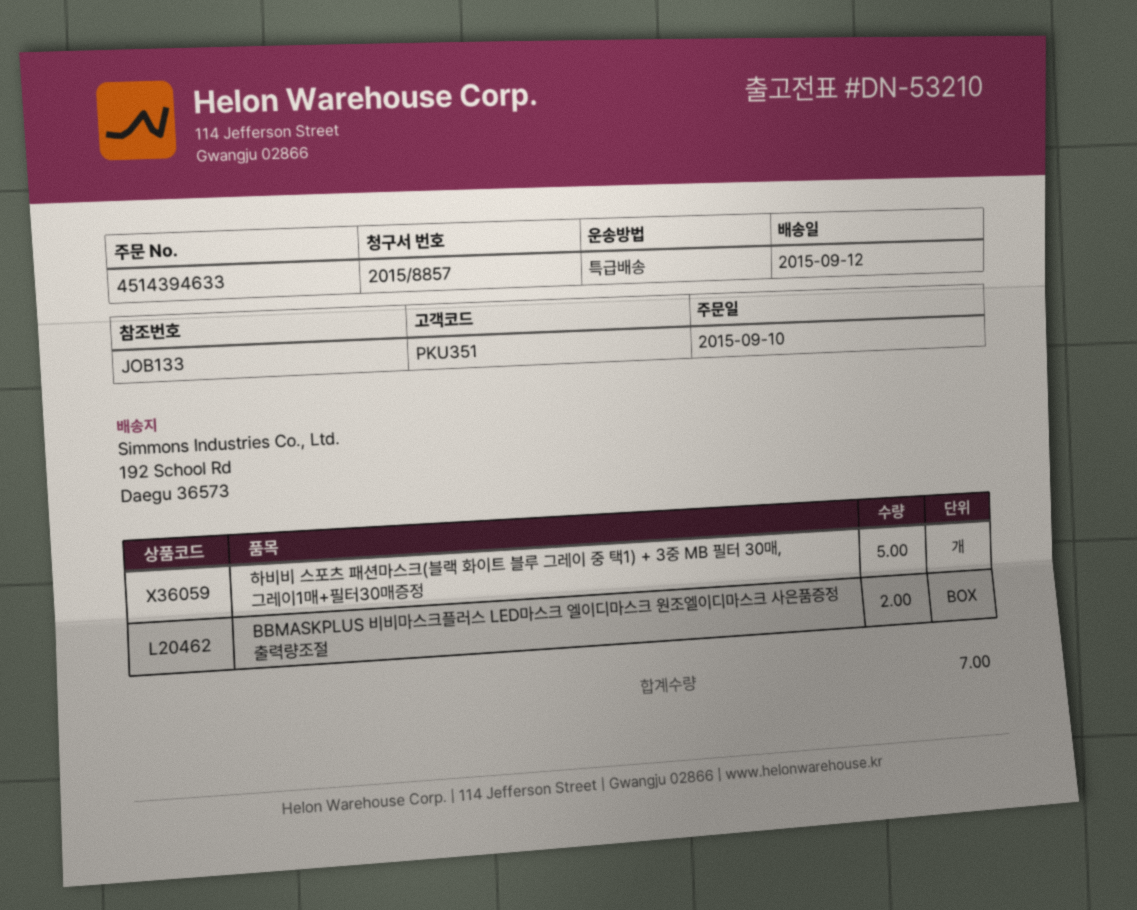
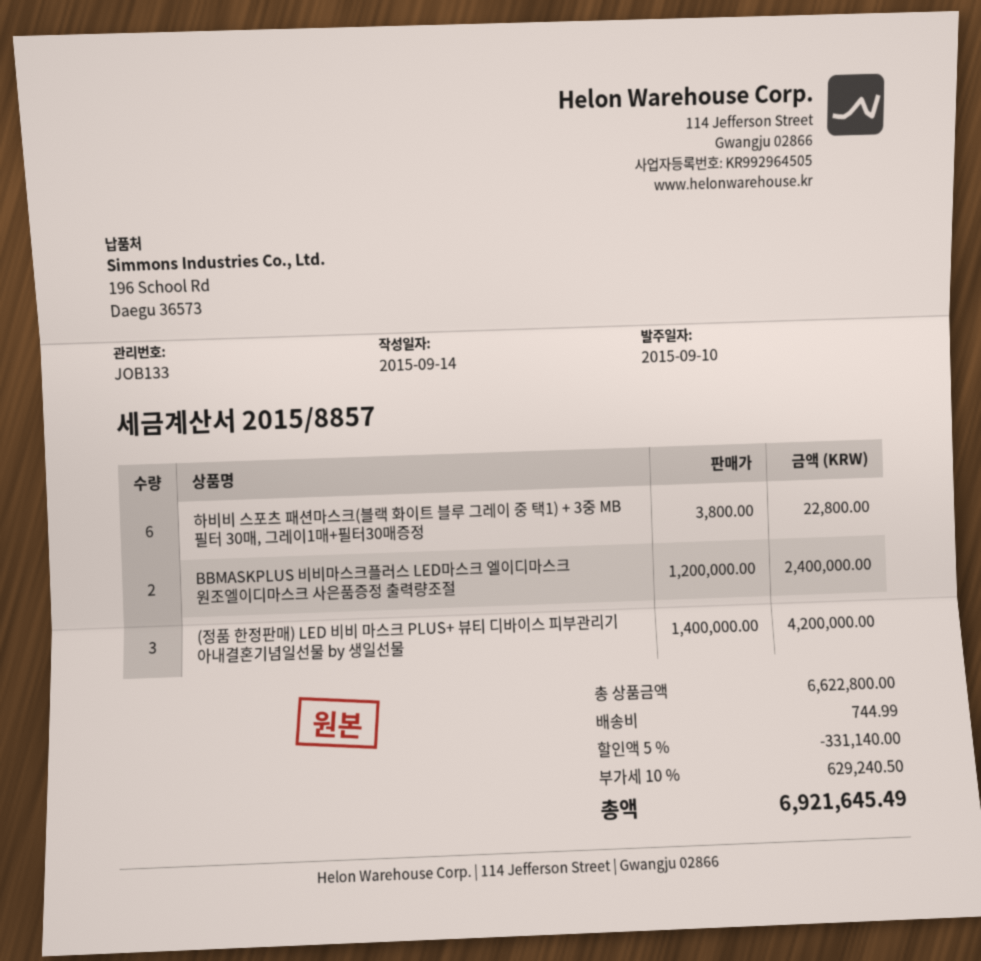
ship to: 192 School Rd, Daegu 36573 -> 196 School Rd, Daegu 36573
하비비 스포츠 패션마스크(블랙 화이트 블루 그레이 중 택1) + 3중 MB 필터 30매, 그레이1매+필터30매증정: 5 -> 6
(정품 한정판매) LED 비비 마스크 PLUS+ 뷰티 디바이스 피부관리기 아내결혼기념일선물 by 생일선물: none -> 3

